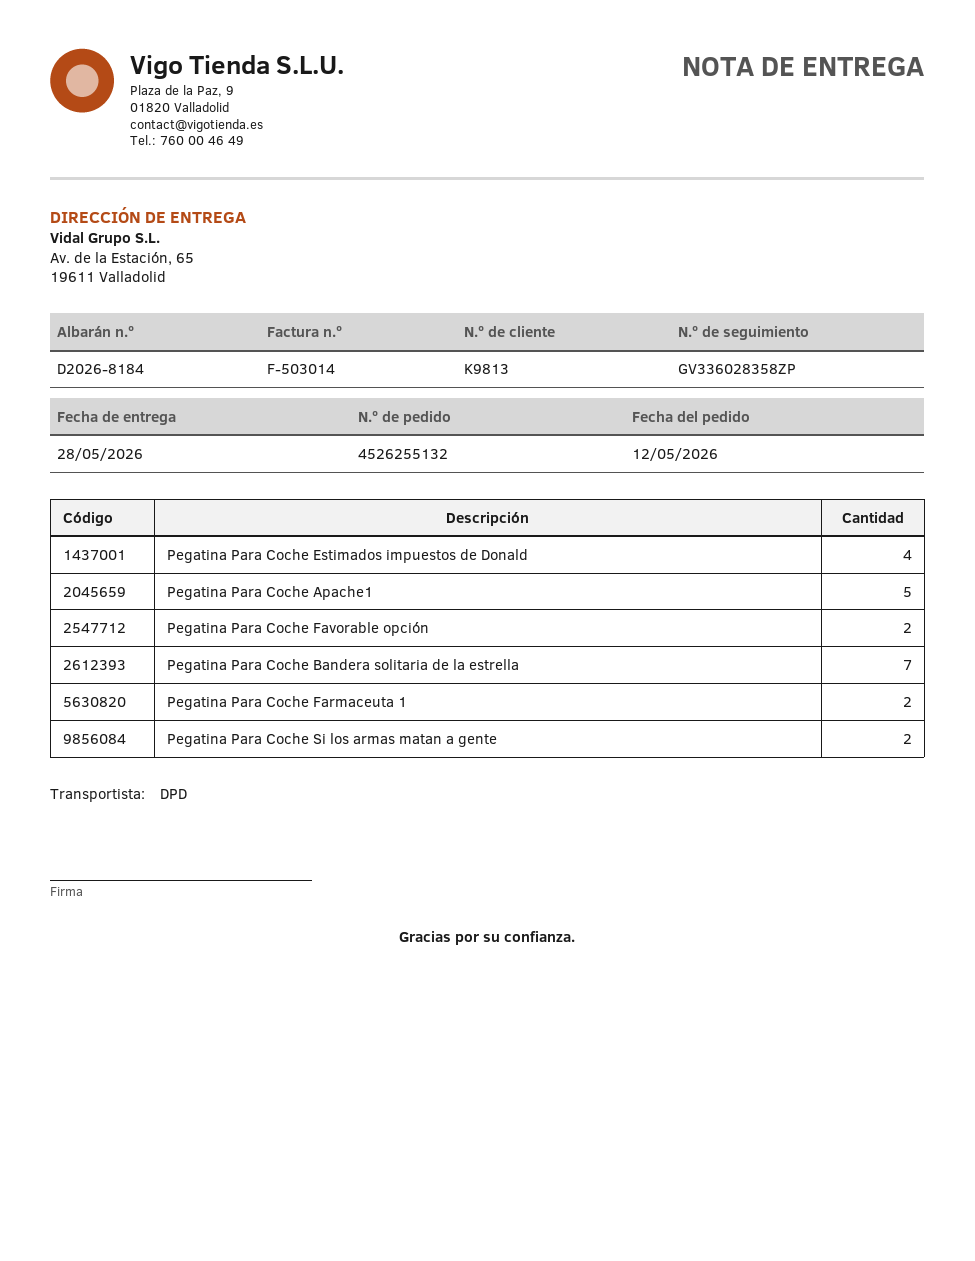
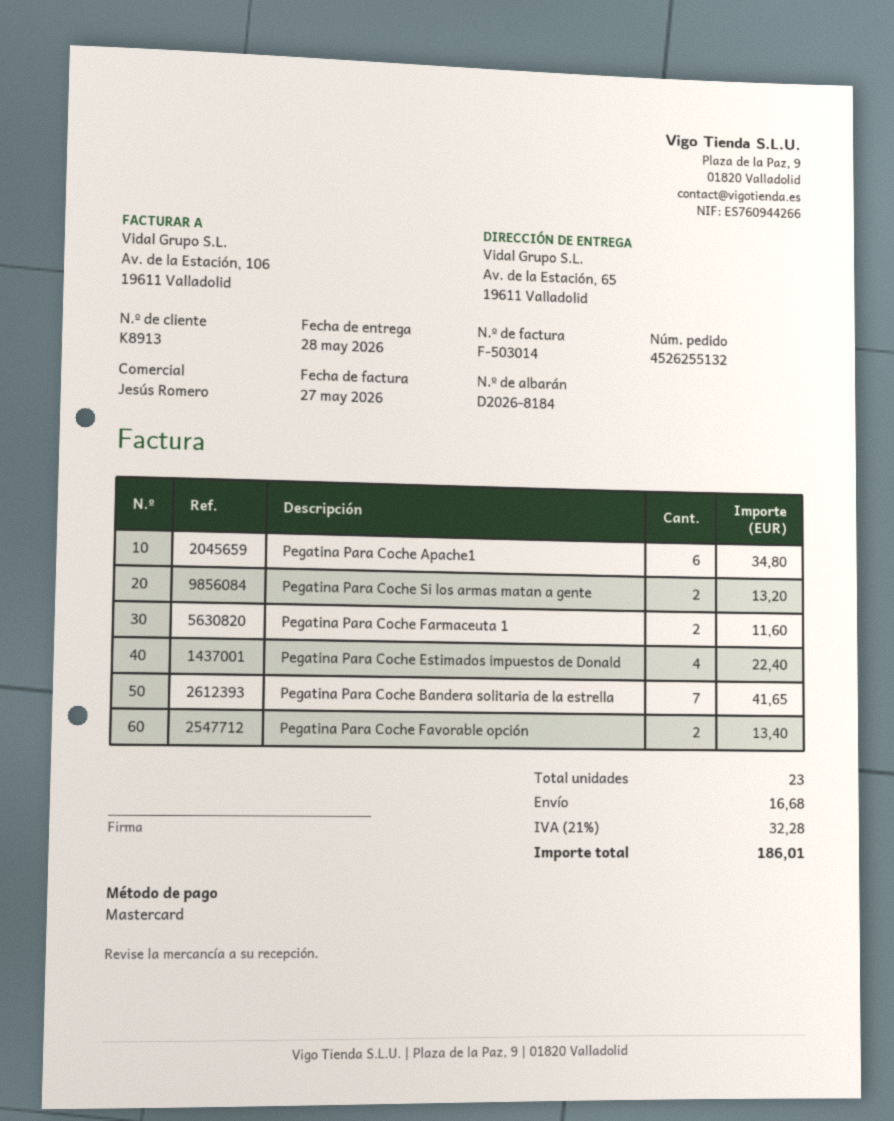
customer number: K9813 -> K8913
Pegatina Para Coche Apache1: 5 -> 6

